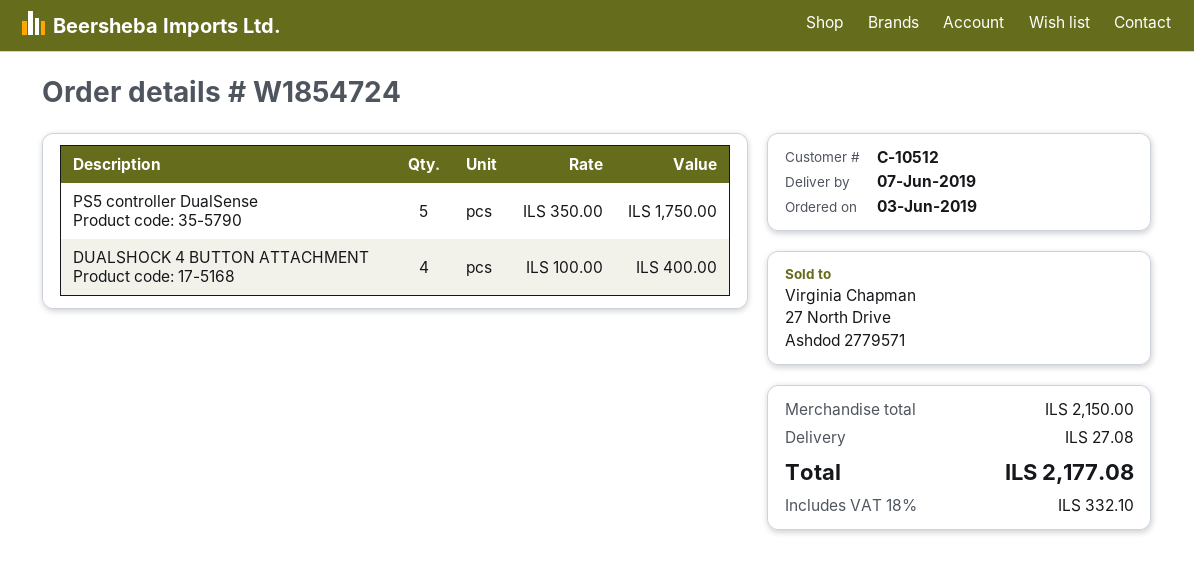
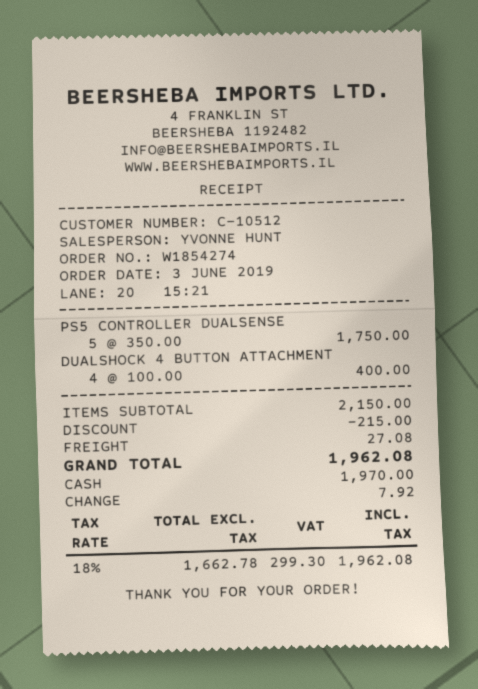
order number: W1854724 -> W1854274
discount: none -> 215.00
tax: 18% = 332.10 -> 18% = 299.30
total: 2177.08 -> 1962.08

